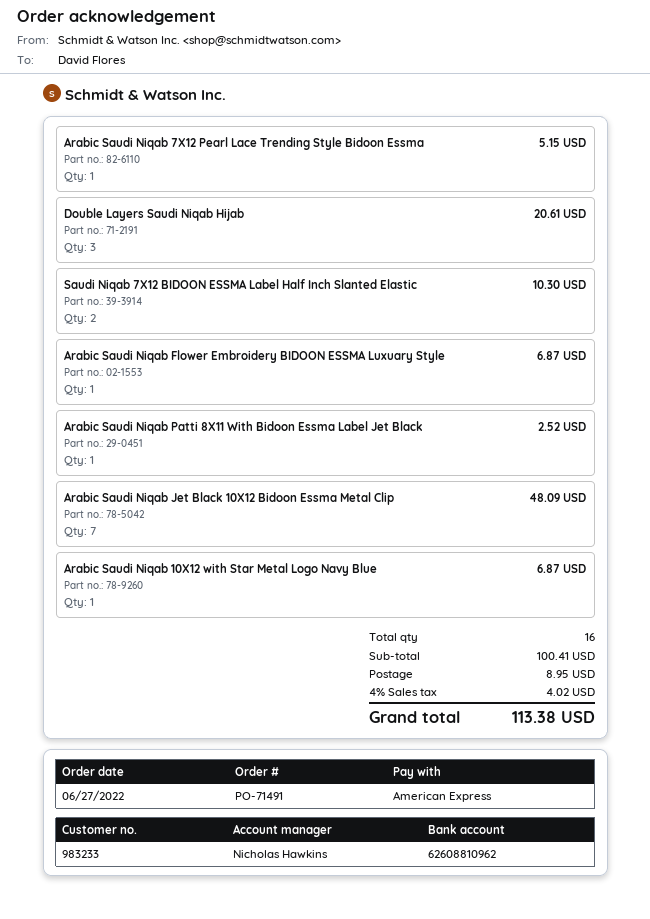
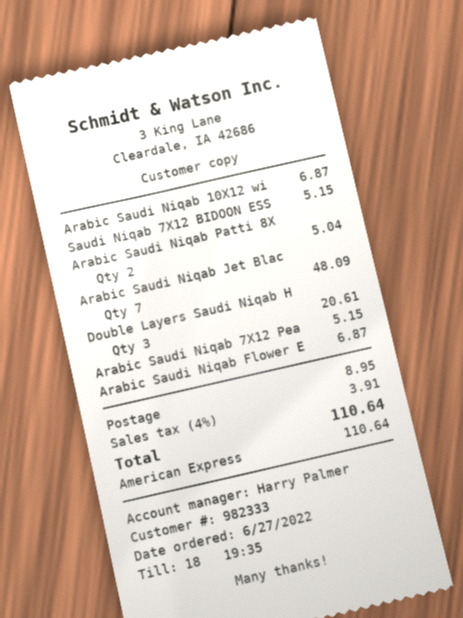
customer number: 983233 -> 982333
sales rep: Nicholas Hawkins -> Harry Palmer
Saudi Niqab 7X12 BIDOON ESSMA Label Half Inch Slanted Elastic: 2 for 10.30 -> 1 for 5.15
Arabic Saudi Niqab Patti 8X11 With Bidoon Essma Label Jet Black: 1 for 2.52 -> 2 for 5.04
tax: 4% = 4.02 -> 4% = 3.91
total: 113.38 -> 110.64

